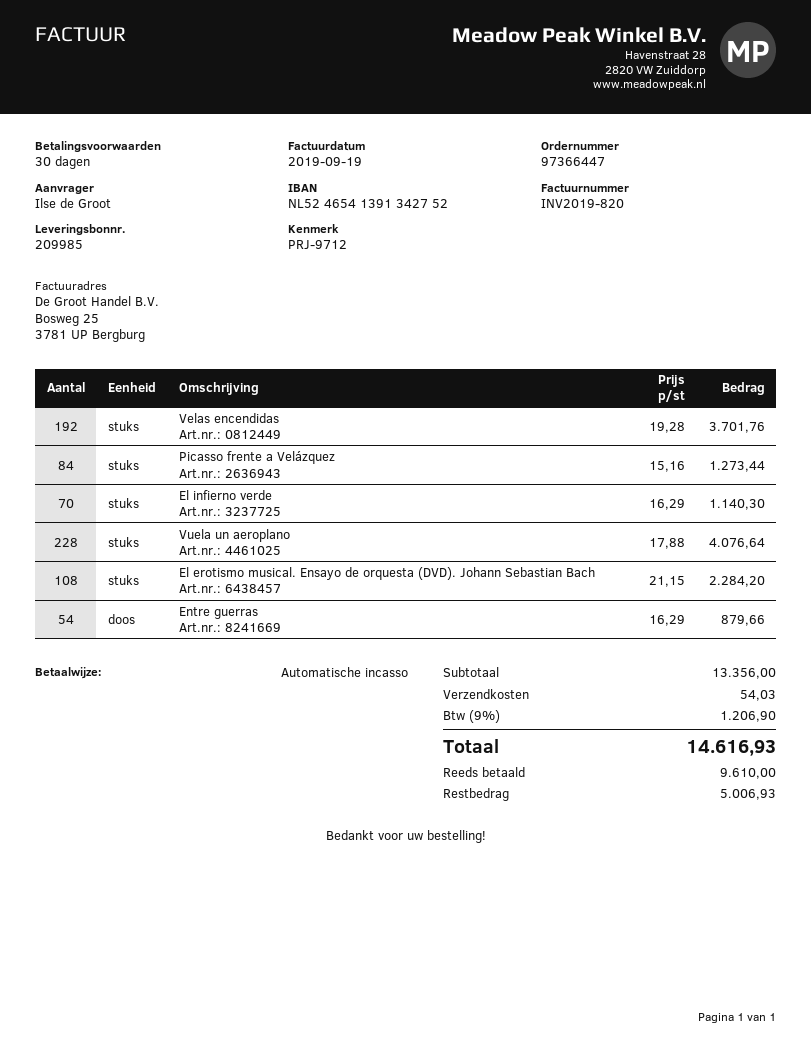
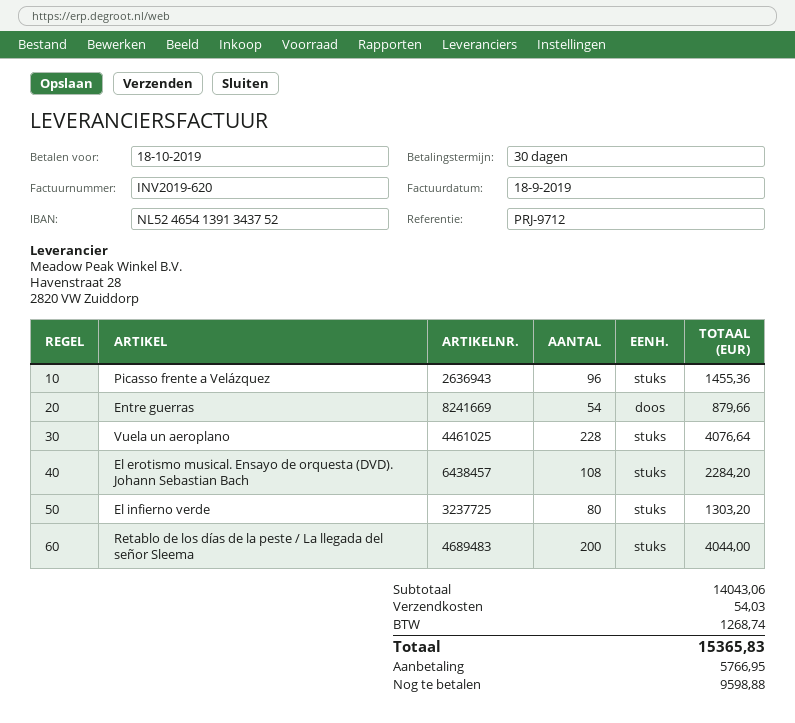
invoice number: INV2019-820 -> INV2019-620
invoice date: 2019-09-19 -> 2019-09-18
bank account: NL5246541391342752 -> NL5246541391343752
Velas encendidas: 192 for 3701.76 -> none
Picasso frente a Velázquez: 84 for 1273.44 -> 96 for 1455.36
El infierno verde: 70 for 1140.30 -> 80 for 1303.20
Retablo de los días de la peste / La llegada del señor Sleema: none -> 200 for 4044.00
subtotal: 13356.00 -> 14043.06
tax: 1206.90 -> 1268.74
total: 14616.93 -> 15365.83
deposit: 9610.00 -> 5766.95
balance: 5006.93 -> 9598.88

